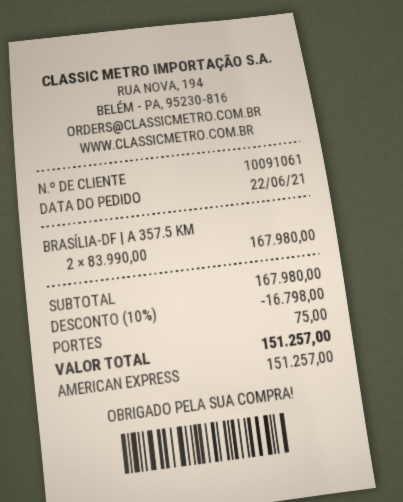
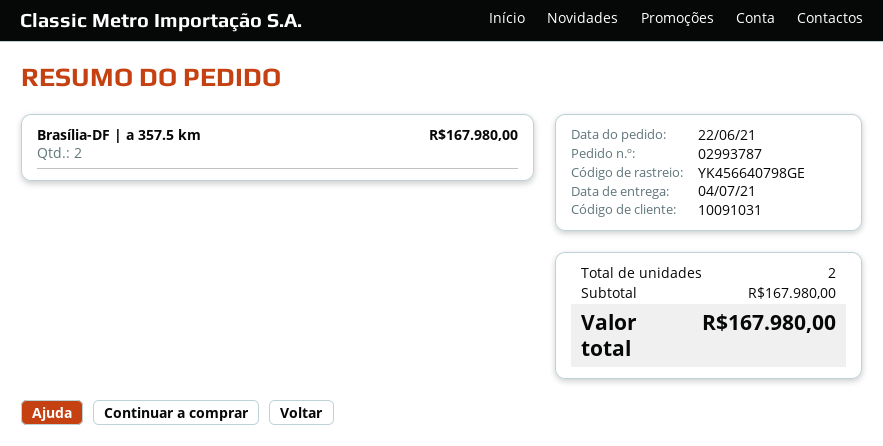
customer number: 10091061 -> 10091031
discount: 10% = 16798.00 -> none
shipping: 75.00 -> none
total: 151257.00 -> 167980.00

